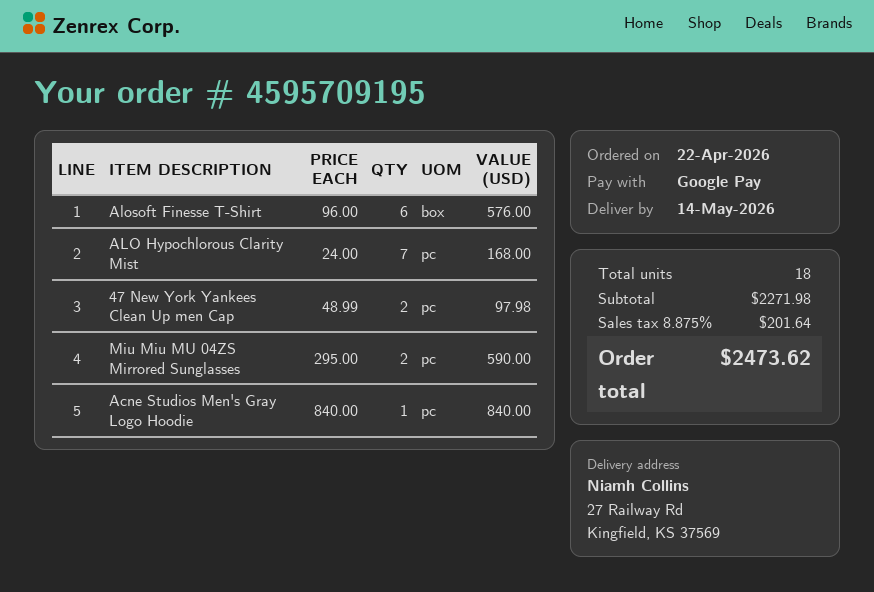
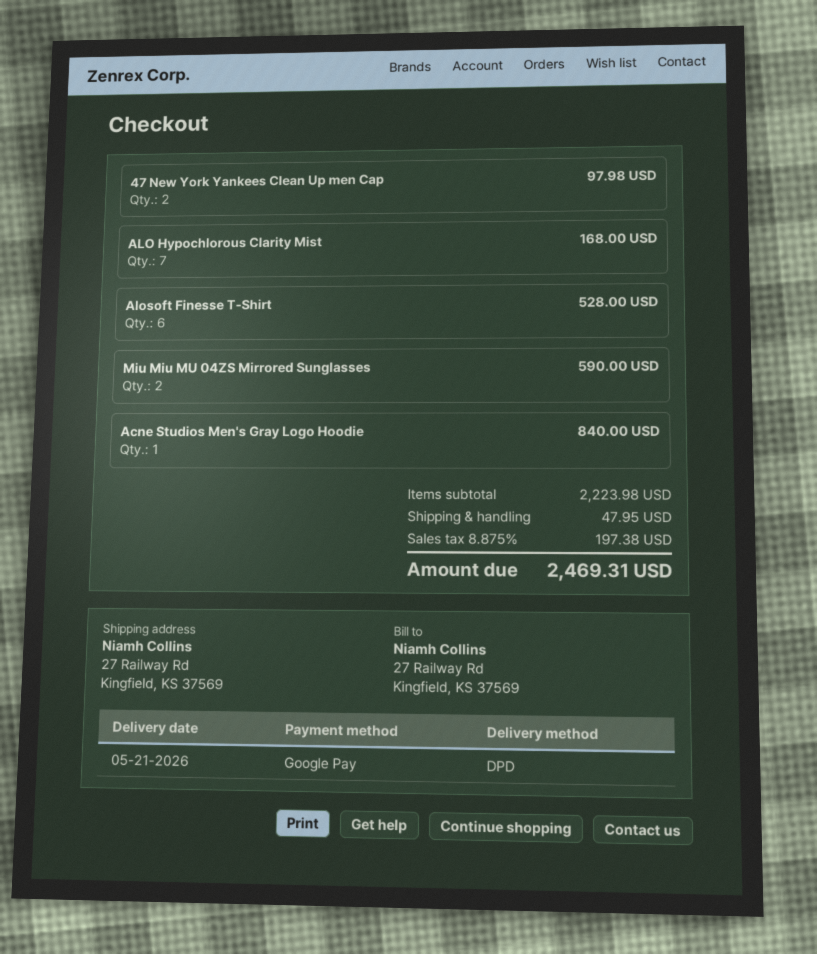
delivery date: 2026-05-14 -> 2026-05-21
Alosoft Finesse T-Shirt: 6 for 576.00 -> 6 for 528.00
subtotal: 2271.98 -> 2223.98
shipping: none -> 47.95
tax: 8.875% = 201.64 -> 8.875% = 197.38
total: 2473.62 -> 2469.31

